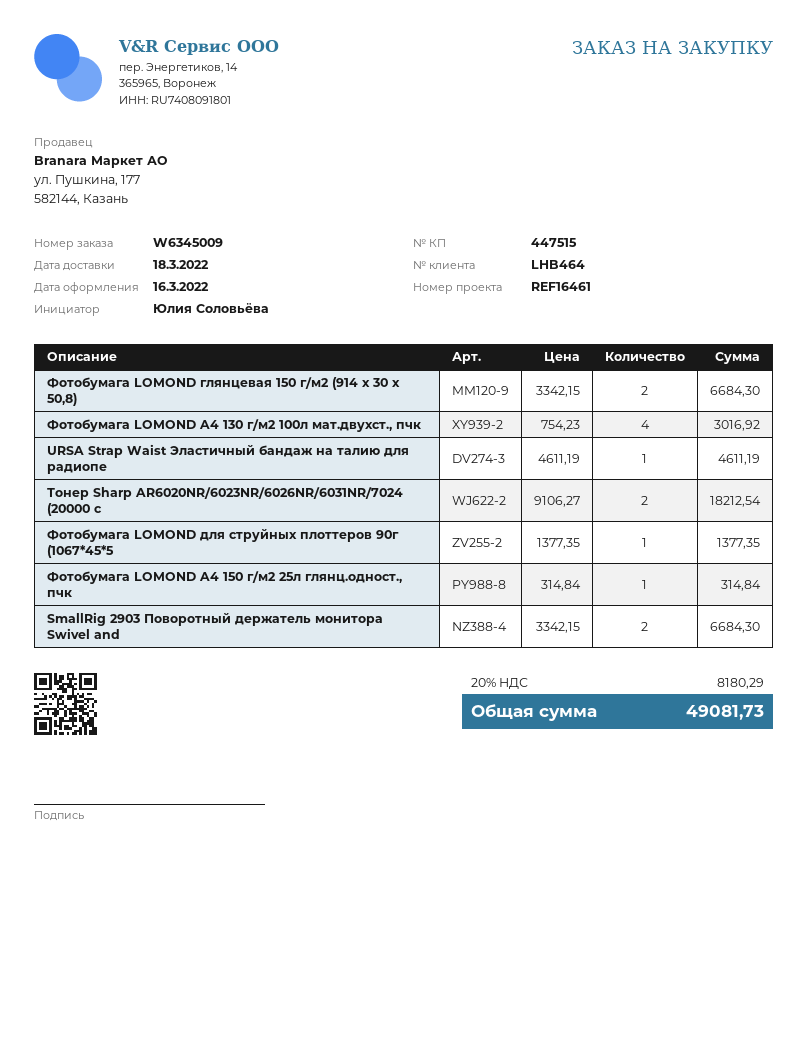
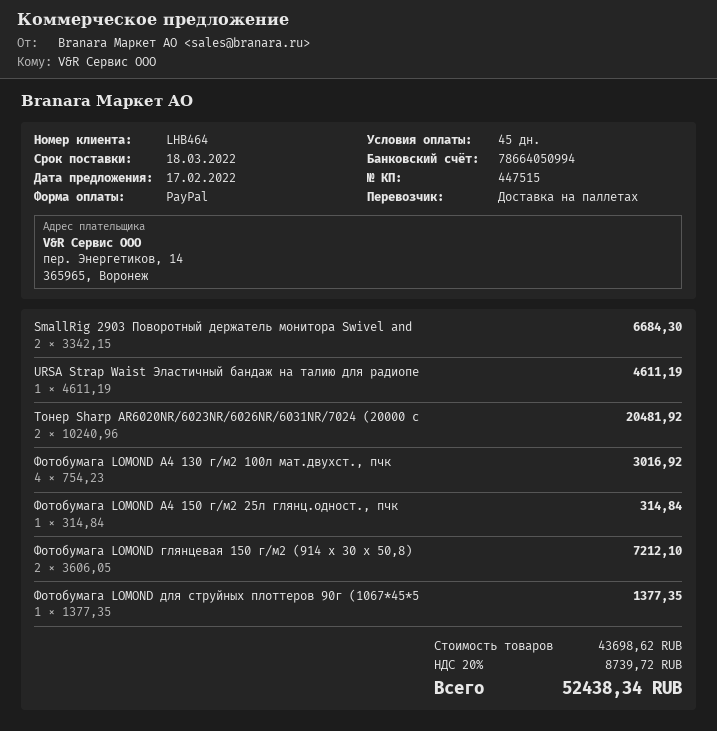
Фотобумага LOMOND глянцевая 150 г/м2 (914 x 30 x 50,8): 2 x 3342.15 = 6684.30 -> 2 x 3606.05 = 7212.10
Тонер Sharp AR6020NR/6023NR/6026NR/6031NR/7024 (20000 с: 2 x 9106.27 = 18212.54 -> 2 x 10240.96 = 20481.92
tax: 20% = 8180.29 -> 20% = 8739.72
total: 49081.73 -> 52438.34

